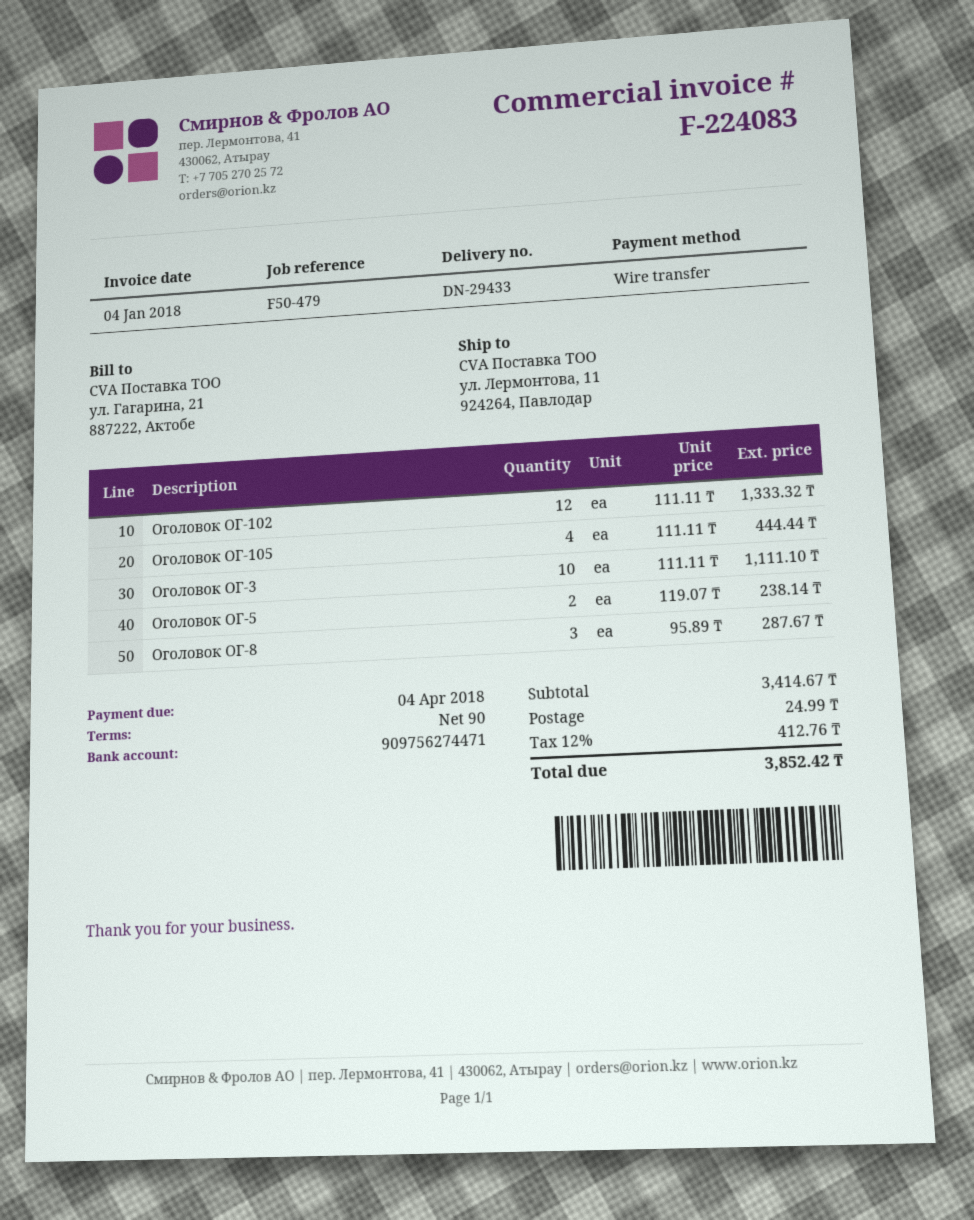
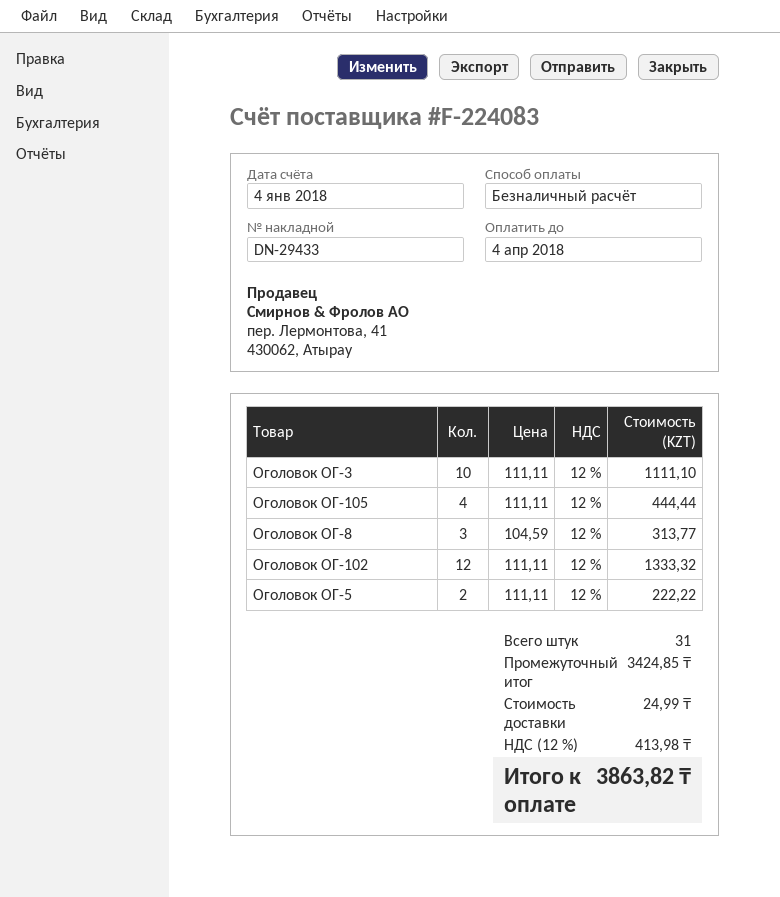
Оголовок ОГ-5: 2 x 119.07 = 238.14 -> 2 x 111.11 = 222.22
Оголовок ОГ-8: 3 x 95.89 = 287.67 -> 3 x 104.59 = 313.77
subtotal: 3414.67 -> 3424.85
tax: 12% = 412.76 -> 12% = 413.98
total: 3852.42 -> 3863.82

